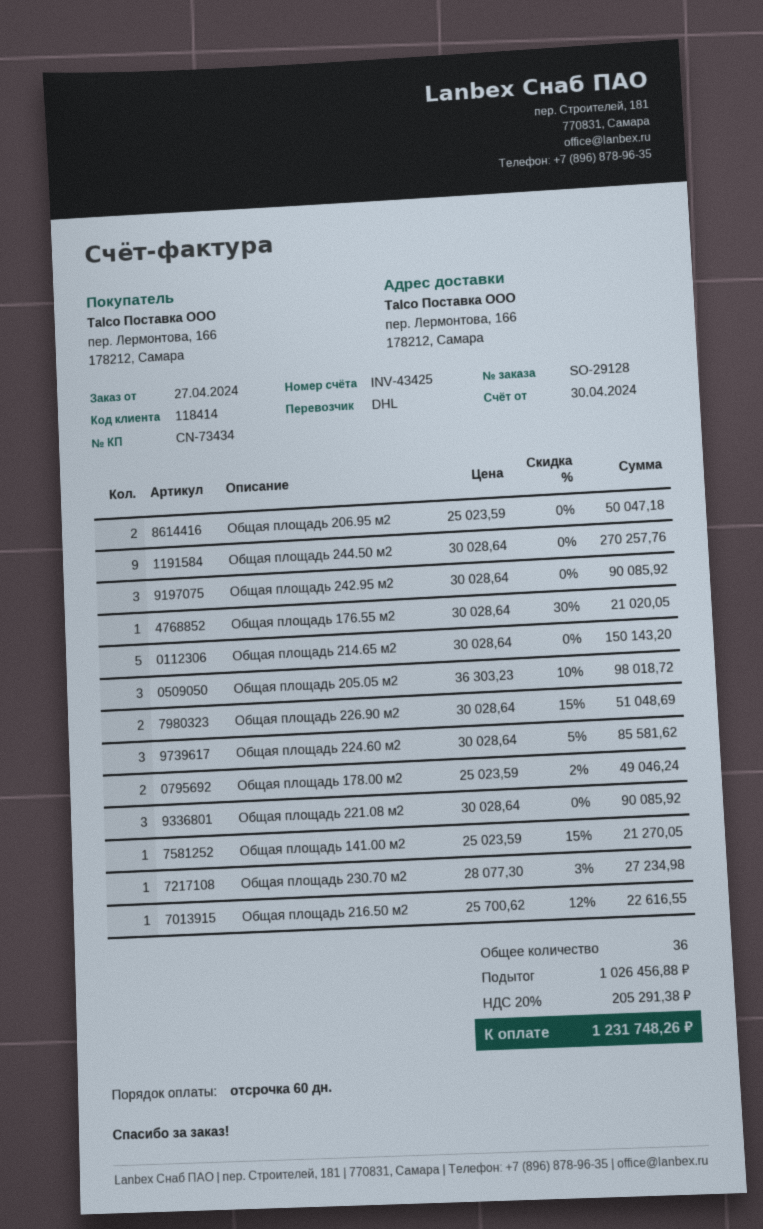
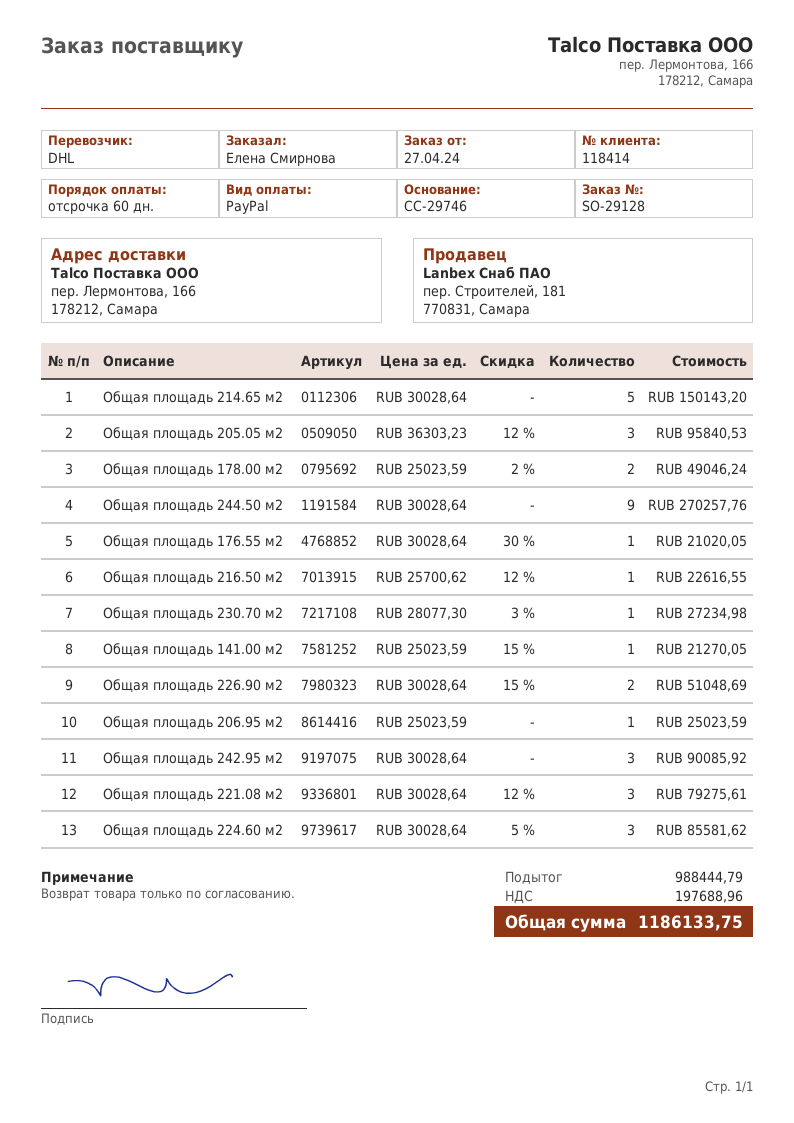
Общая площадь 206.95 м2: 2 x 25023.59 = 50047.18 -> 1 x 25023.59 = 25023.59
Общая площадь 205.05 м2: 3 x 36303.23 - 10% = 98018.72 -> 3 x 36303.23 - 12% = 95840.53
Общая площадь 221.08 м2: 3 x 30028.64 = 90085.92 -> 3 x 30028.64 - 12% = 79275.61
subtotal: 1026456.88 -> 988444.79
tax: 205291.38 -> 197688.96
total: 1231748.26 -> 1186133.75

